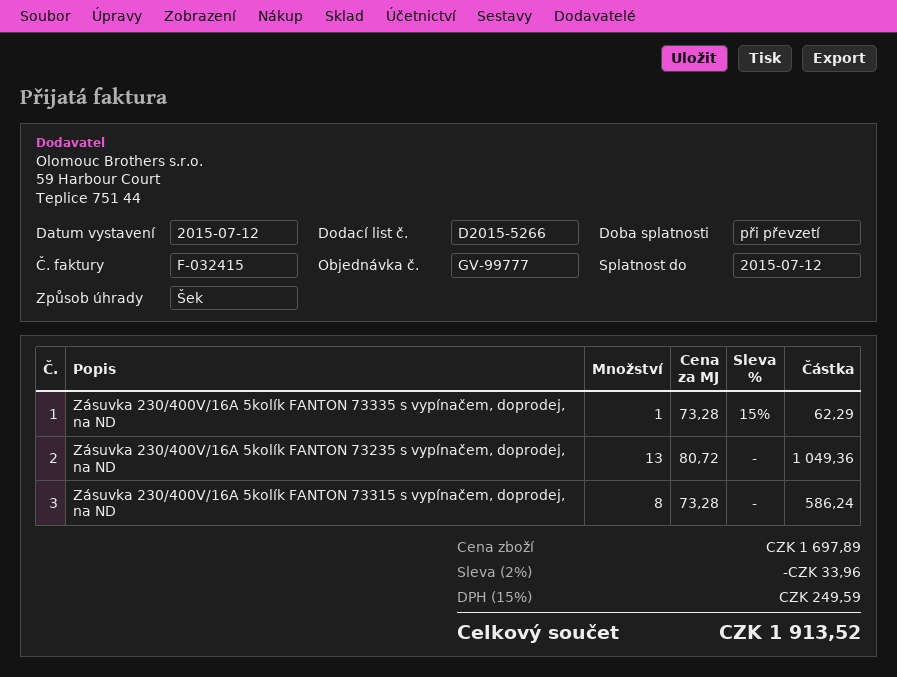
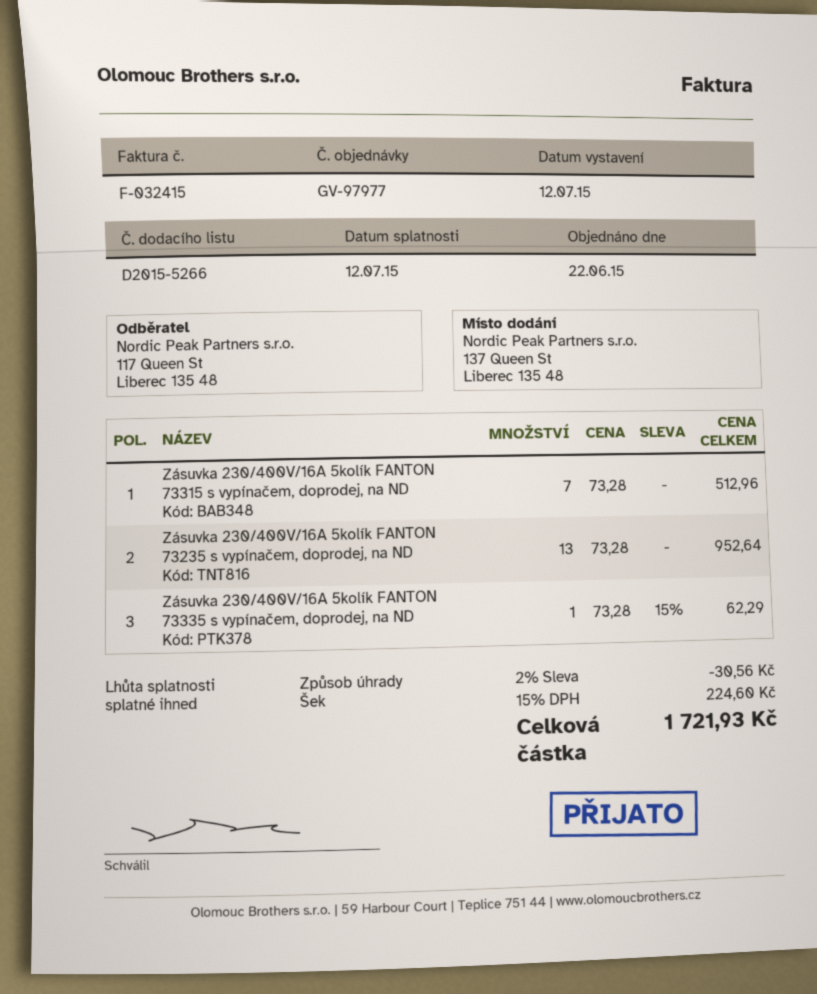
order number: GV-99777 -> GV-97977
Zásuvka 230/400V/16A 5kolík FANTON 73235 s vypínačem, doprodej, na ND: 13 x 80.72 = 1049.36 -> 13 x 73.28 = 952.64
Zásuvka 230/400V/16A 5kolík FANTON 73315 s vypínačem, doprodej, na ND: 8 x 73.28 = 586.24 -> 7 x 73.28 = 512.96
discount: 2% = 33.96 -> 2% = 30.56
tax: 15% = 249.59 -> 15% = 224.60
total: 1913.52 -> 1721.93

